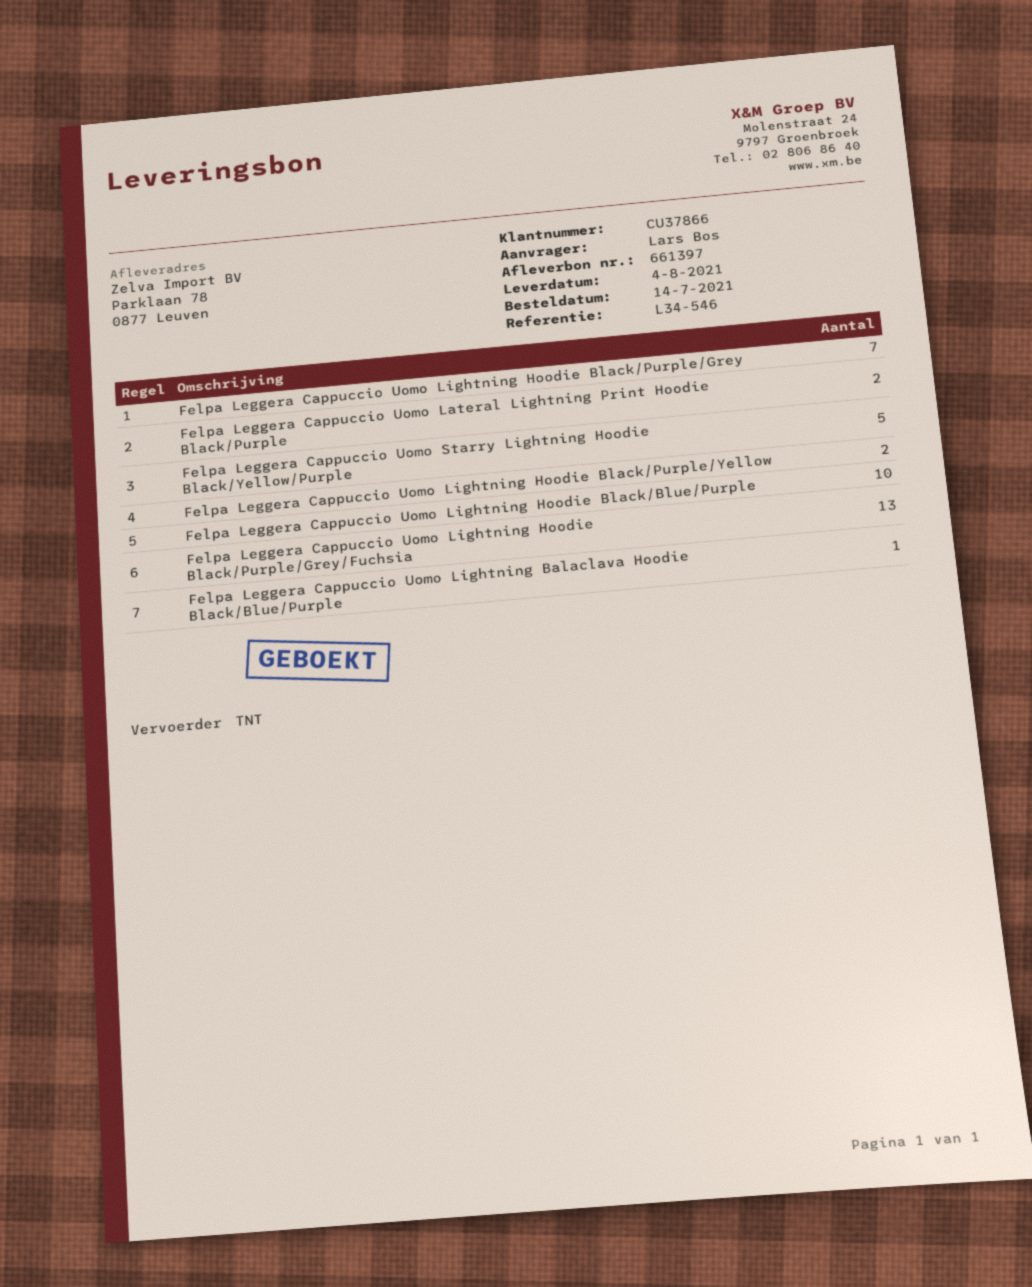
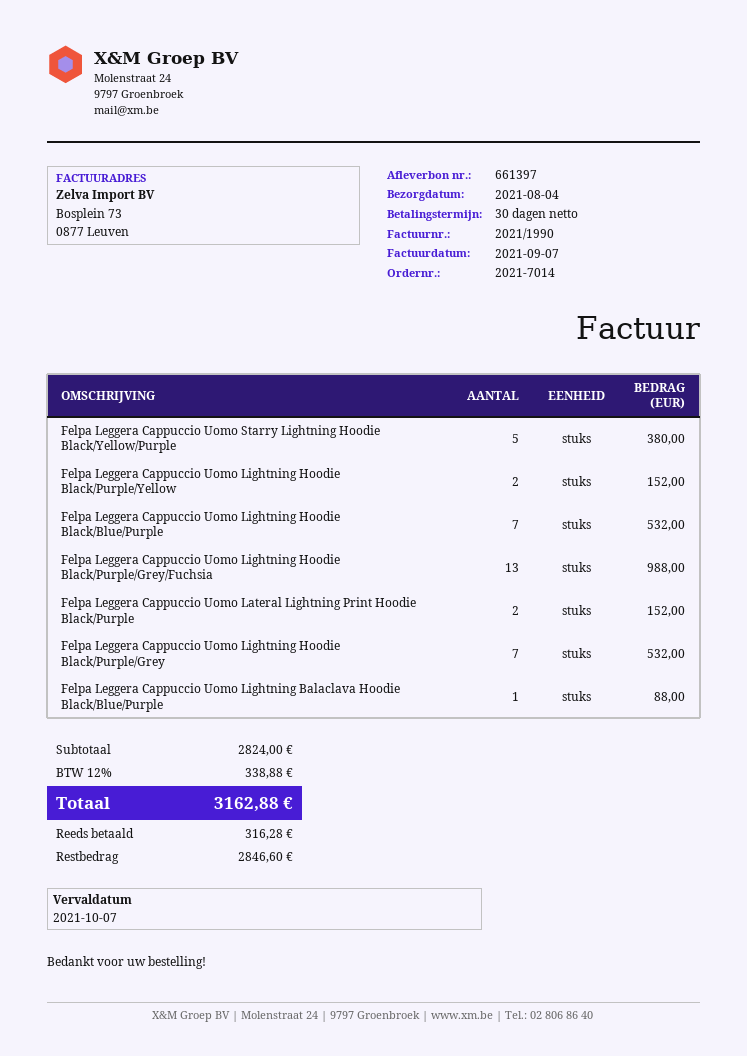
Felpa Leggera Cappuccio Uomo Lightning Hoodie Black/Blue/Purple: 10 -> 7

